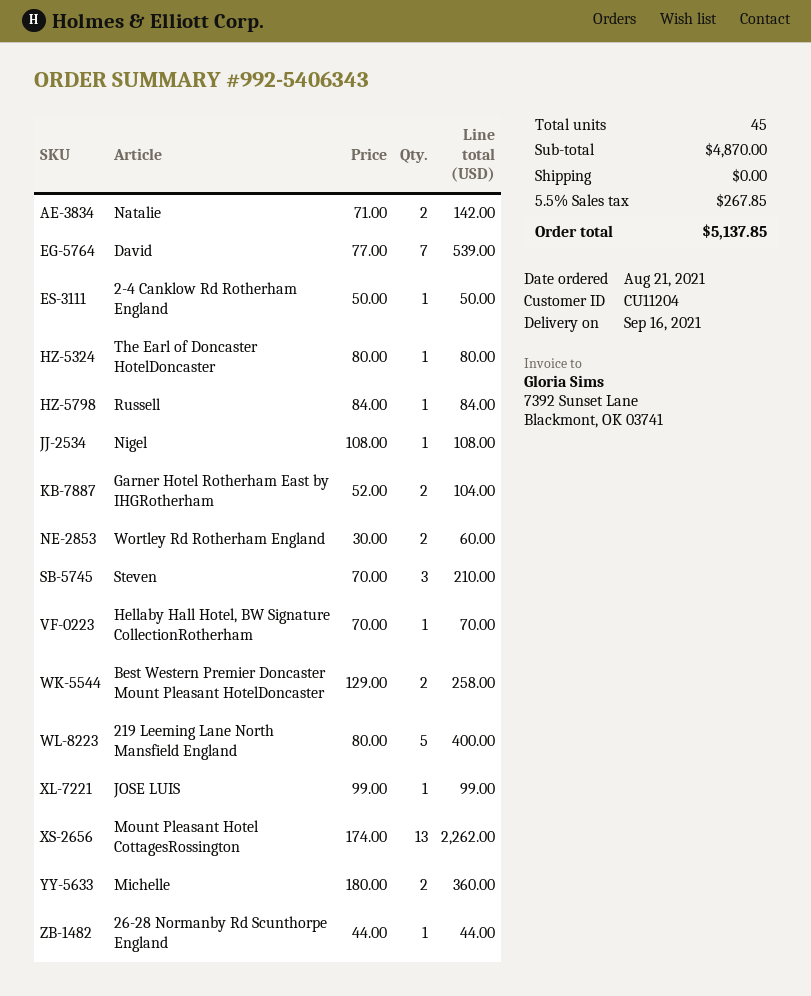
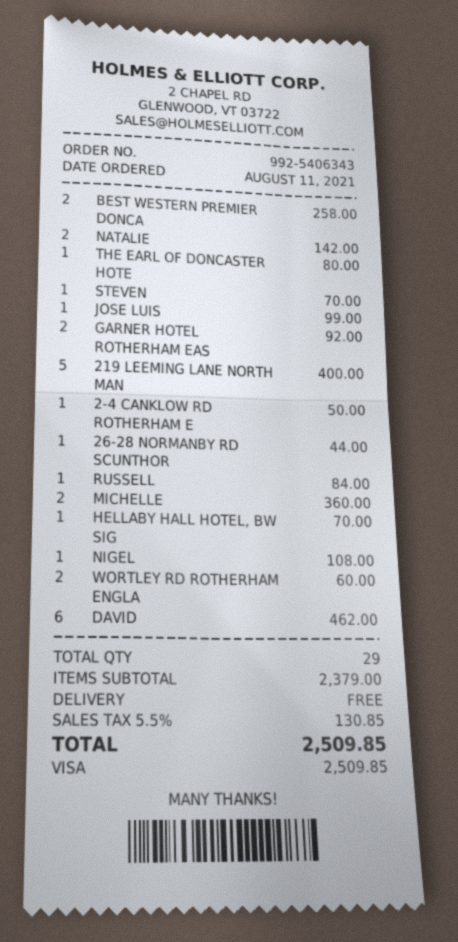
order date: 2021-08-21 -> 2021-08-11
David: 7 for 539.00 -> 6 for 462.00
Garner Hotel Rotherham East by IHGRotherham: 2 for 104.00 -> 2 for 92.00
Steven: 3 for 210.00 -> 1 for 70.00
Mount Pleasant Hotel CottagesRossington: 13 for 2262.00 -> none
total quantity: 45 -> 29
subtotal: 4870.00 -> 2379.00
tax: 5.5% = 267.85 -> 5.5% = 130.85
total: 5137.85 -> 2509.85

